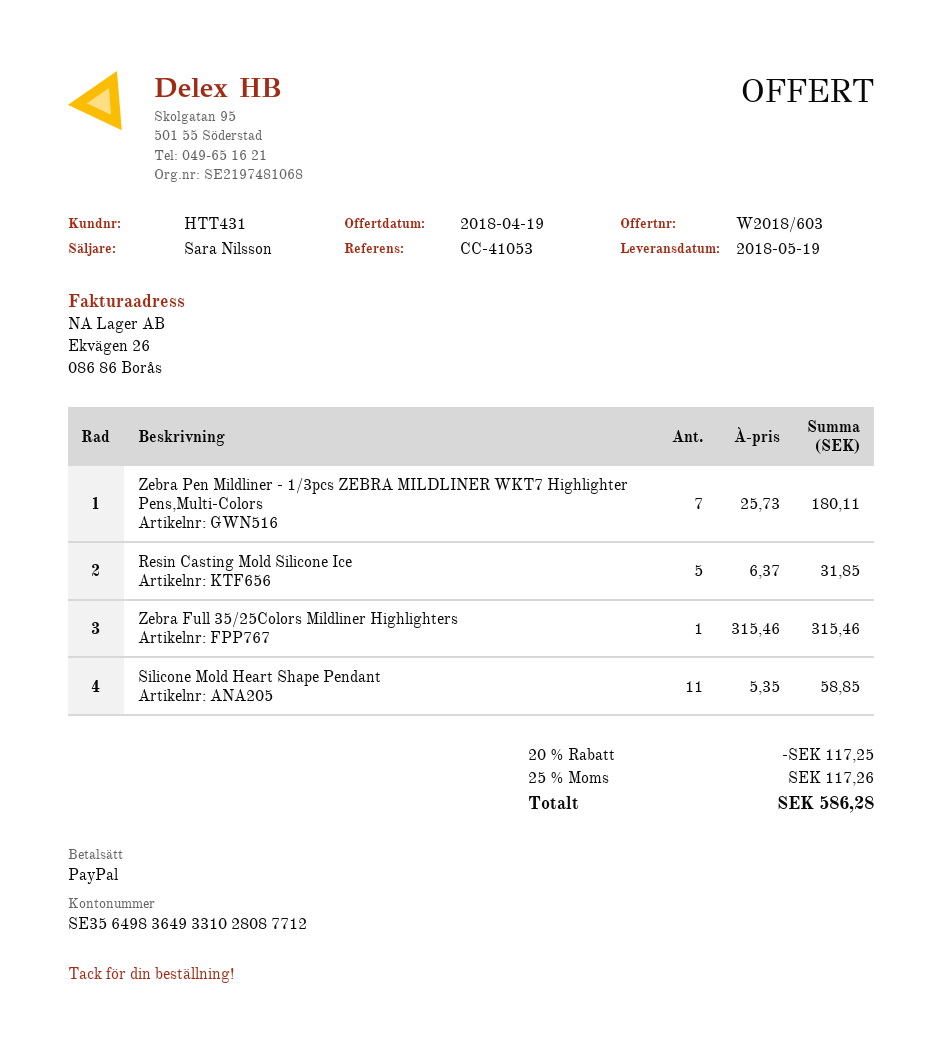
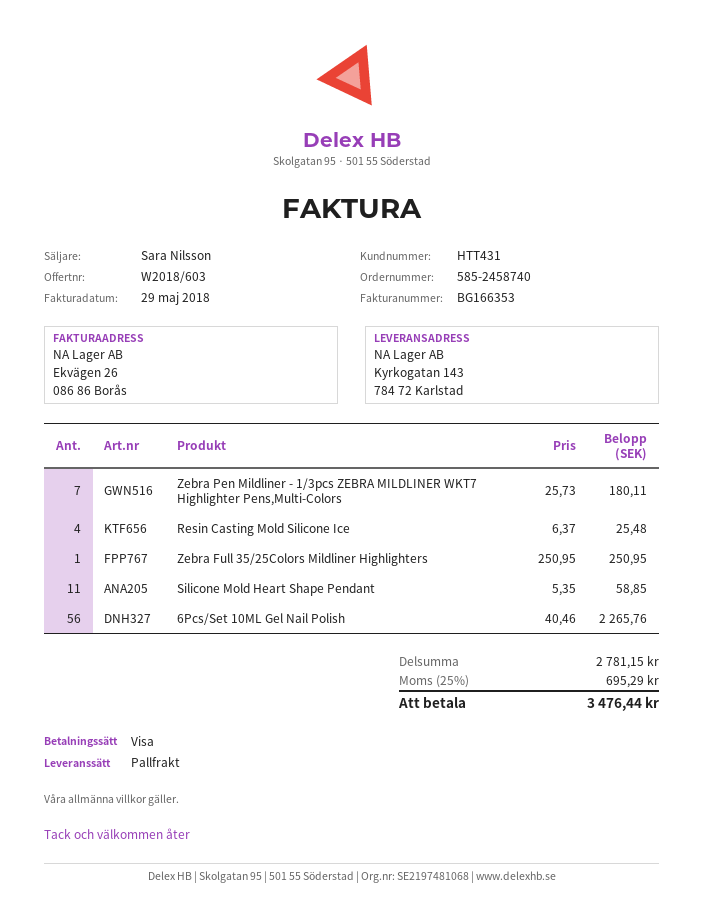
payment method: PayPal -> Visa
Resin Casting Mold Silicone Ice: 5 x 6.37 = 31.85 -> 4 x 6.37 = 25.48
Zebra Full 35/25Colors Mildliner Highlighters: 1 x 315.46 = 315.46 -> 1 x 250.95 = 250.95
6Pcs/Set 10ML Gel Nail Polish: none -> 56 x 40.46 = 2265.76
discount: 20% = 117.25 -> none
tax: 25% = 117.26 -> 25% = 695.29
total: 586.28 -> 3476.44

